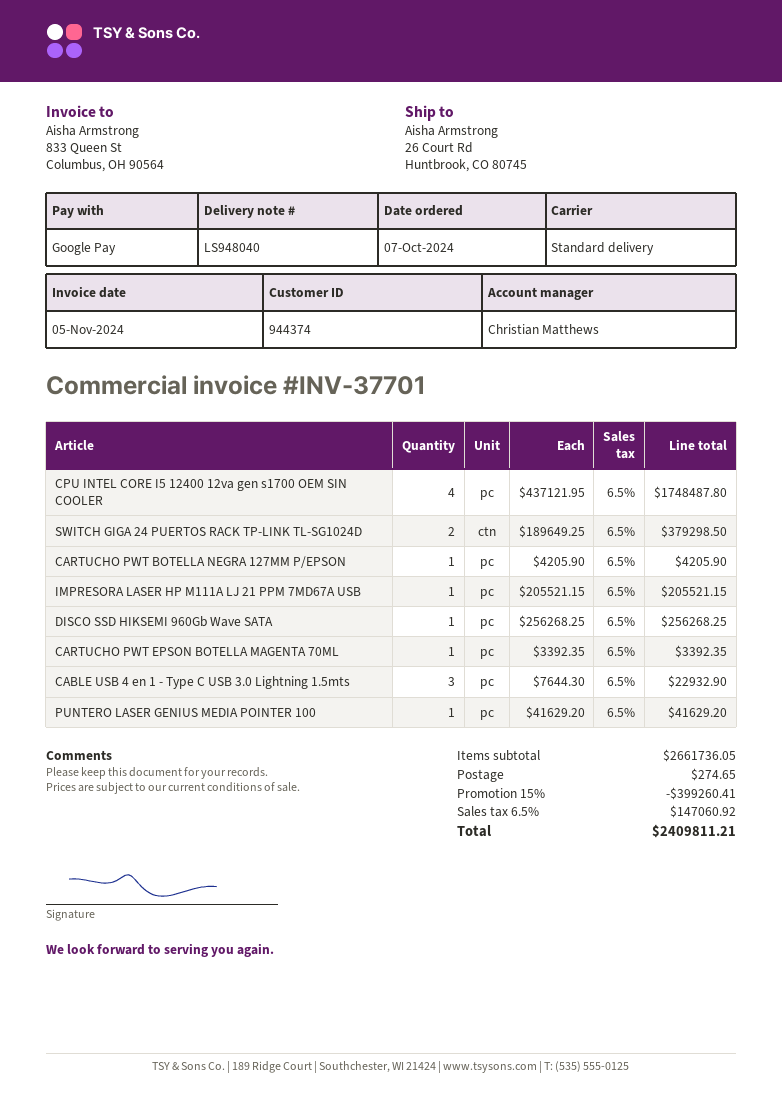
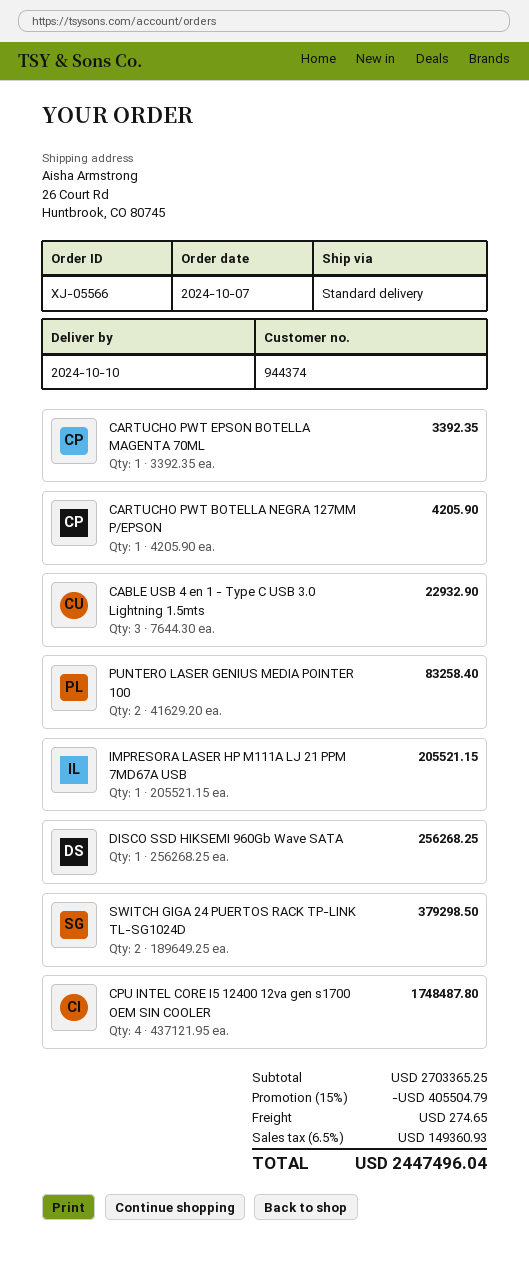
PUNTERO LASER GENIUS MEDIA POINTER 100: 1 x 41629.20 = 41629.20 -> 2 x 41629.20 = 83258.40
subtotal: 2661736.05 -> 2703365.25
discount: 15% = 399260.41 -> 15% = 405504.79
tax: 6.5% = 147060.92 -> 6.5% = 149360.93
total: 2409811.21 -> 2447496.04

